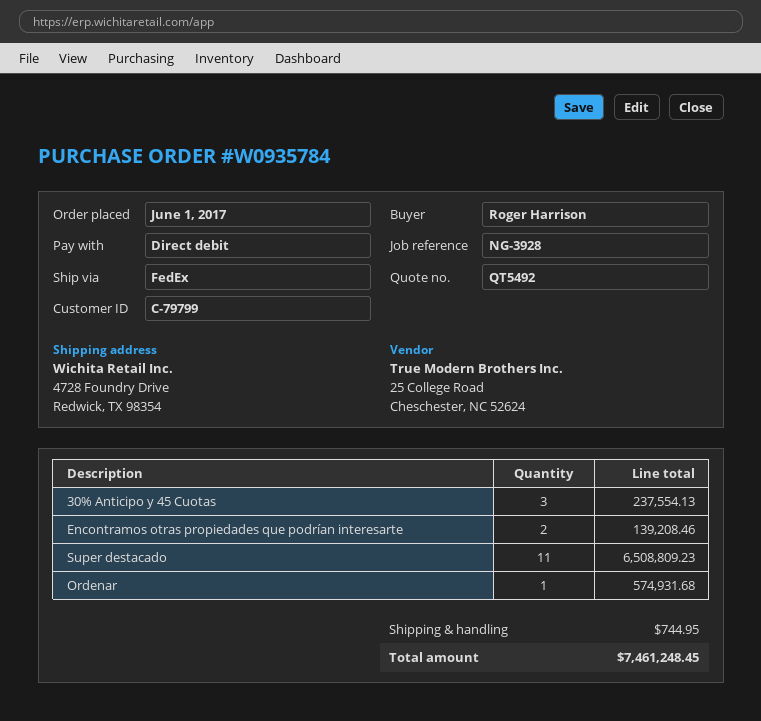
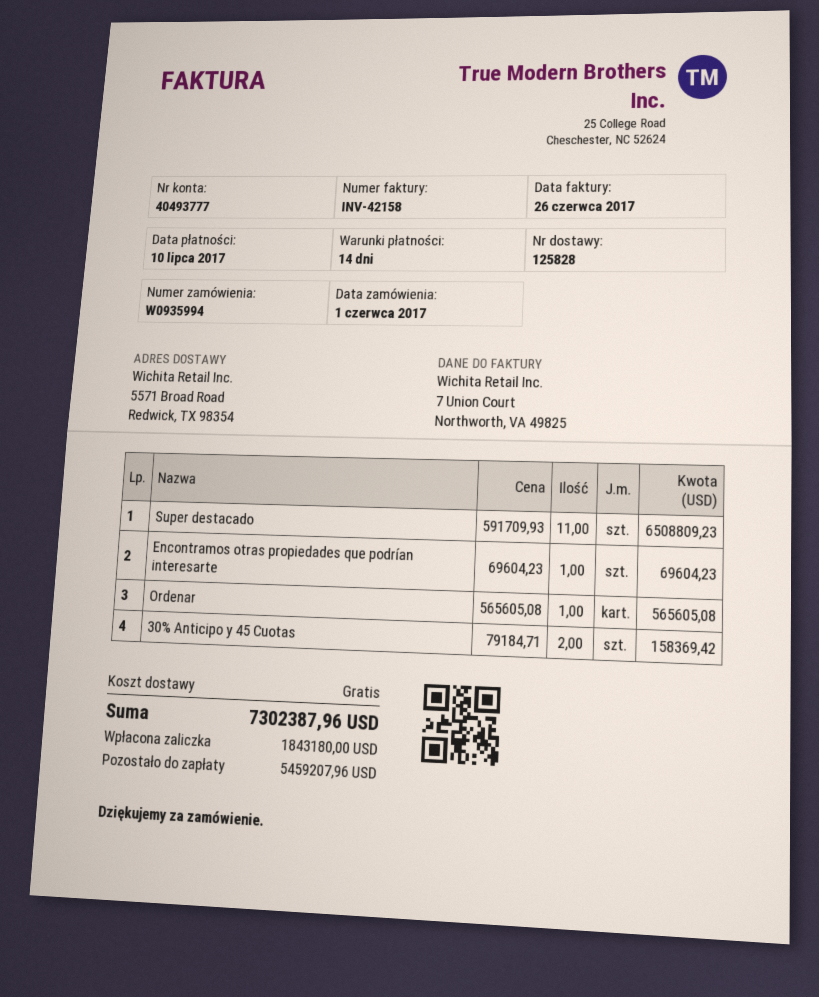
order number: W0935784 -> W0935994
ship to: 4728 Foundry Drive, Redwick, TX 98354 -> 5571 Broad Road, Redwick, TX 98354
30% Anticipo y 45 Cuotas: 3 for 237554.13 -> 2 for 158369.42
Encontramos otras propiedades que podrían interesarte: 2 for 139208.46 -> 1 for 69604.23
Ordenar: 1 for 574931.68 -> 1 for 565605.08
shipping: 744.95 -> 0.00
total: 7461248.45 -> 7302387.96

